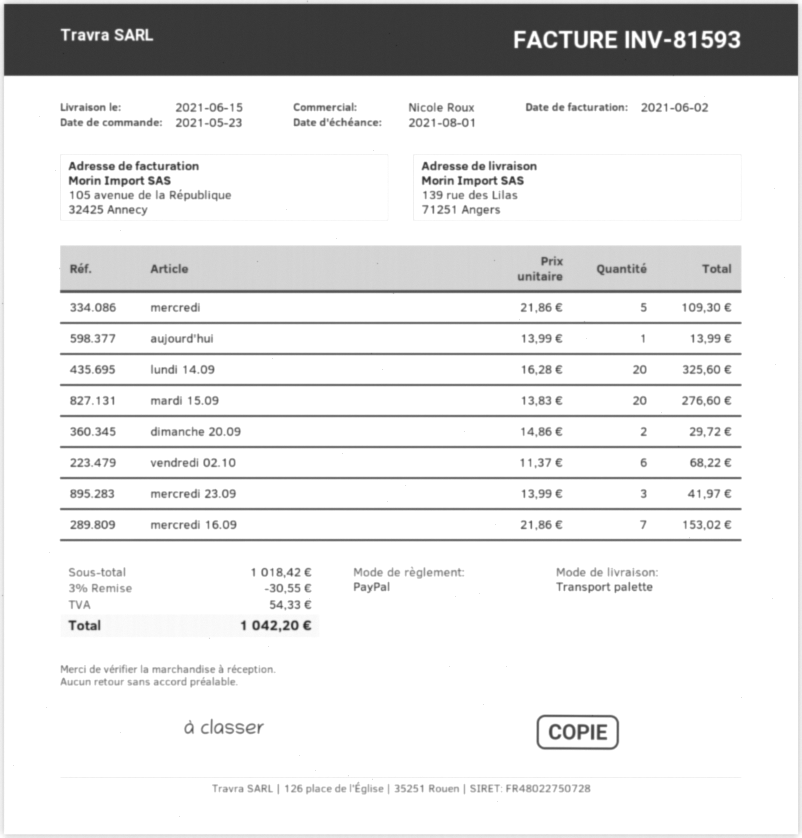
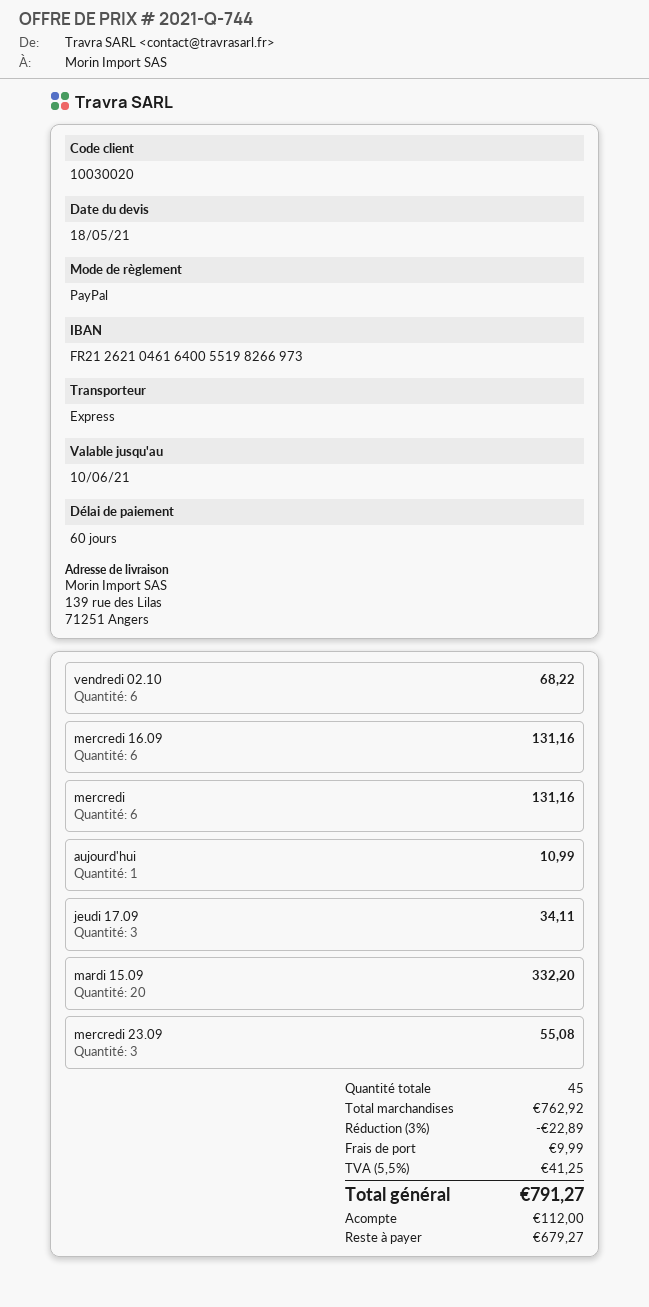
shipping method: pallet freight -> express
mercredi: 5 for 109.30 -> 6 for 131.16
aujourd'hui: 1 for 13.99 -> 1 for 10.99
lundi 14.09: 20 for 325.60 -> none
mardi 15.09: 20 for 276.60 -> 20 for 332.20
dimanche 20.09: 2 for 29.72 -> none
mercredi 23.09: 3 for 41.97 -> 3 for 55.08
mercredi 16.09: 7 for 153.02 -> 6 for 131.16
jeudi 17.09: none -> 3 for 34.11
subtotal: 1018.42 -> 762.92
discount: 3% = 30.55 -> 3% = 22.89
shipping: none -> 9.99
tax: 54.33 -> 41.25
total: 1042.20 -> 791.27

